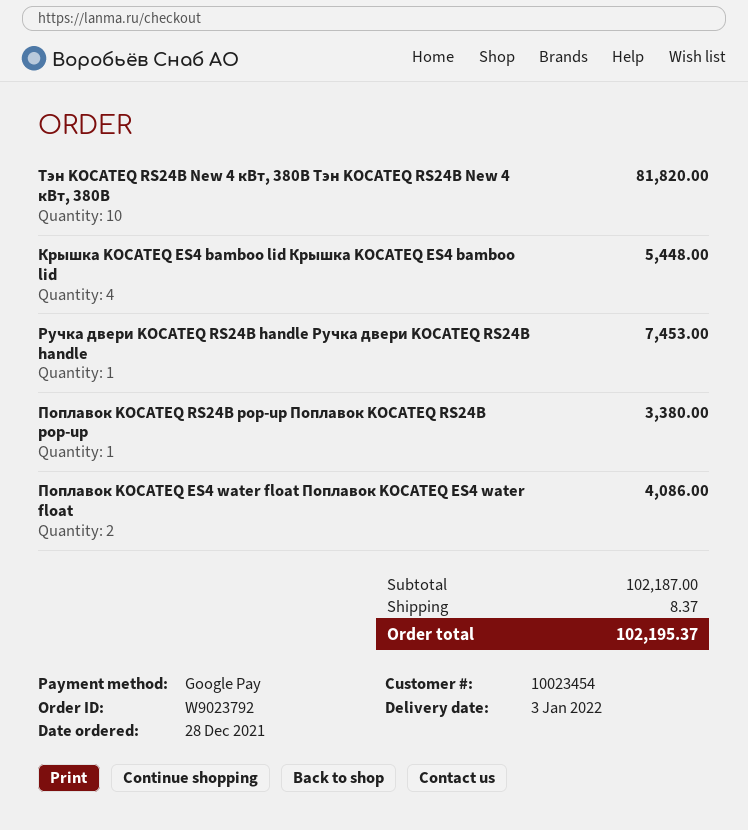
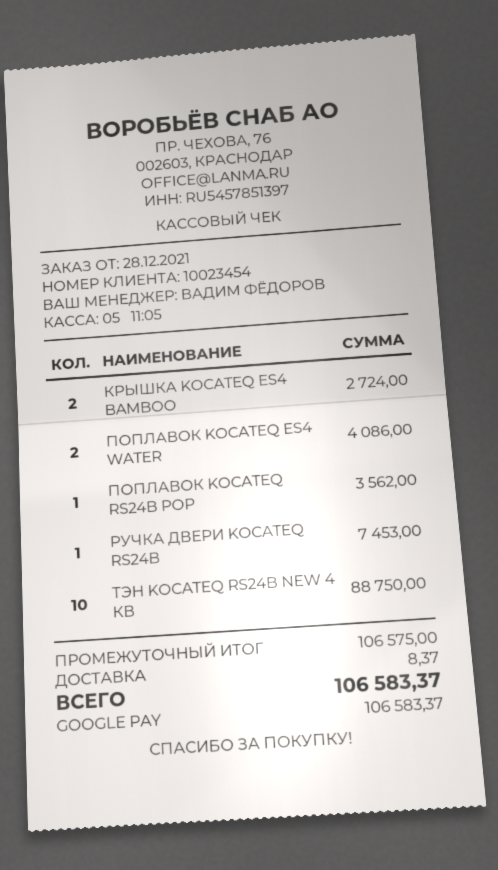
Тэн KOCATEQ RS24B New 4 кВт, 380В Тэн KOCATEQ RS24B New 4 кВт, 380В: 10 for 81820.00 -> 10 for 88750.00
Крышка KOCATEQ ES4 bamboo lid Крышка KOCATEQ ES4 bamboo lid: 4 for 5448.00 -> 2 for 2724.00
Поплавок KOCATEQ RS24B pop-up Поплавок KOCATEQ RS24B pop-up: 1 for 3380.00 -> 1 for 3562.00
subtotal: 102187.00 -> 106575.00
total: 102195.37 -> 106583.37

